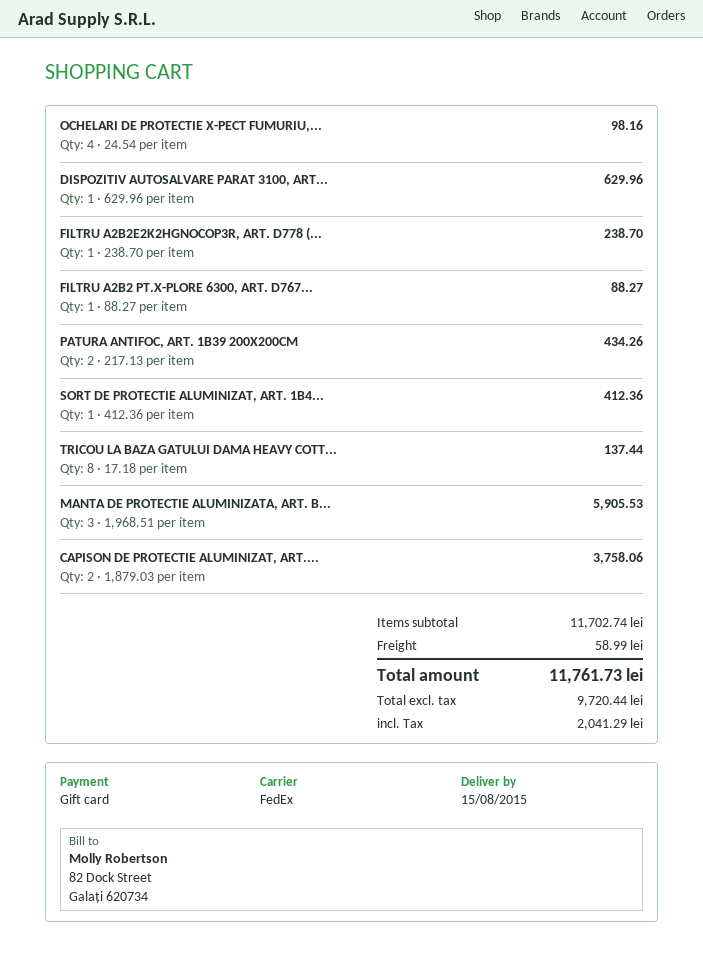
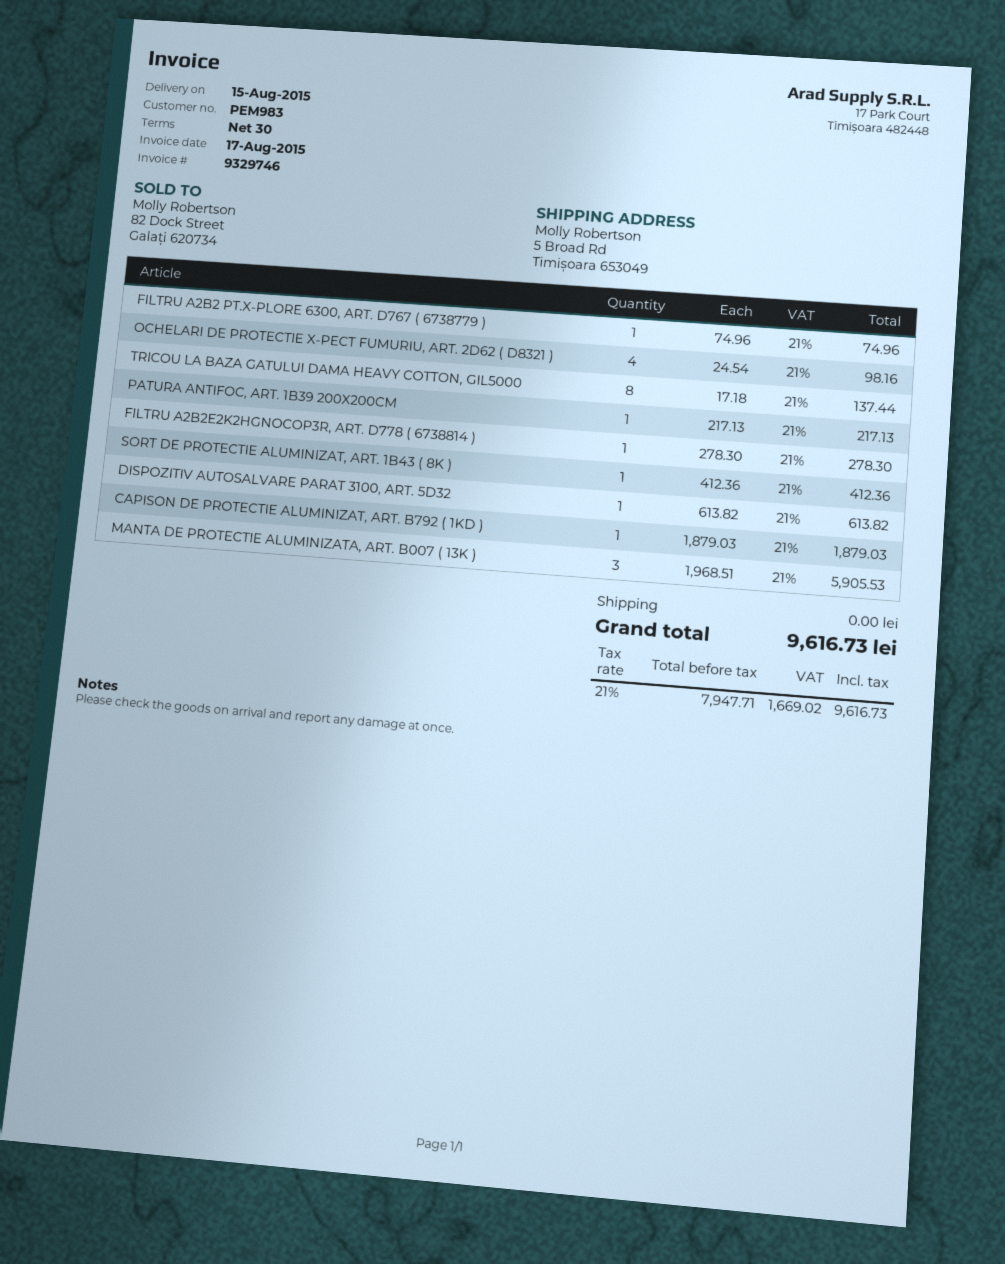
DISPOZITIV AUTOSALVARE PARAT 3100, ART...: 1 x 629.96 = 629.96 -> 1 x 613.82 = 613.82
FILTRU A2B2E2K2HGNOCOP3R, ART. D778 (...: 1 x 238.70 = 238.70 -> 1 x 278.30 = 278.30
FILTRU A2B2 PT.X-PLORE 6300, ART. D767...: 1 x 88.27 = 88.27 -> 1 x 74.96 = 74.96
PATURA ANTIFOC, ART. 1B39 200X200CM: 2 x 217.13 = 434.26 -> 1 x 217.13 = 217.13
CAPISON DE PROTECTIE ALUMINIZAT, ART....: 2 x 1879.03 = 3758.06 -> 1 x 1879.03 = 1879.03
shipping: 58.99 -> 0.00
net: 9720.44 -> 7947.71
tax: 2041.29 -> 1669.02
total: 11761.73 -> 9616.73

